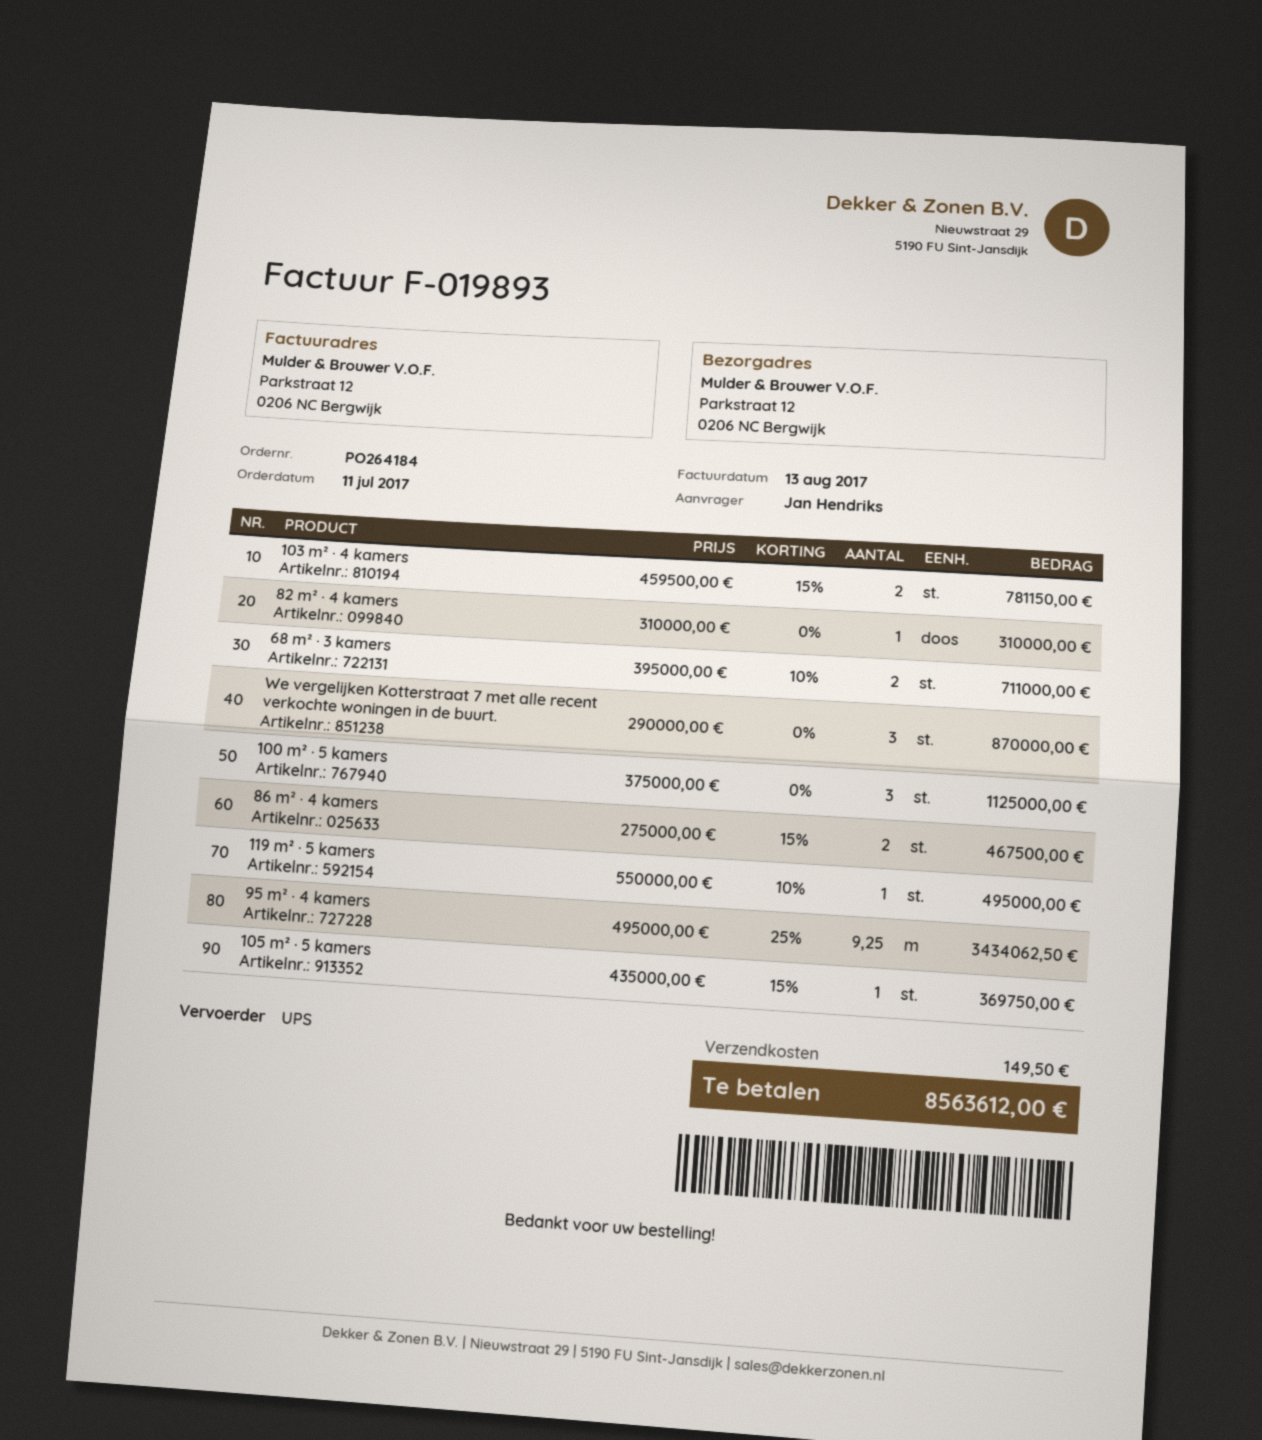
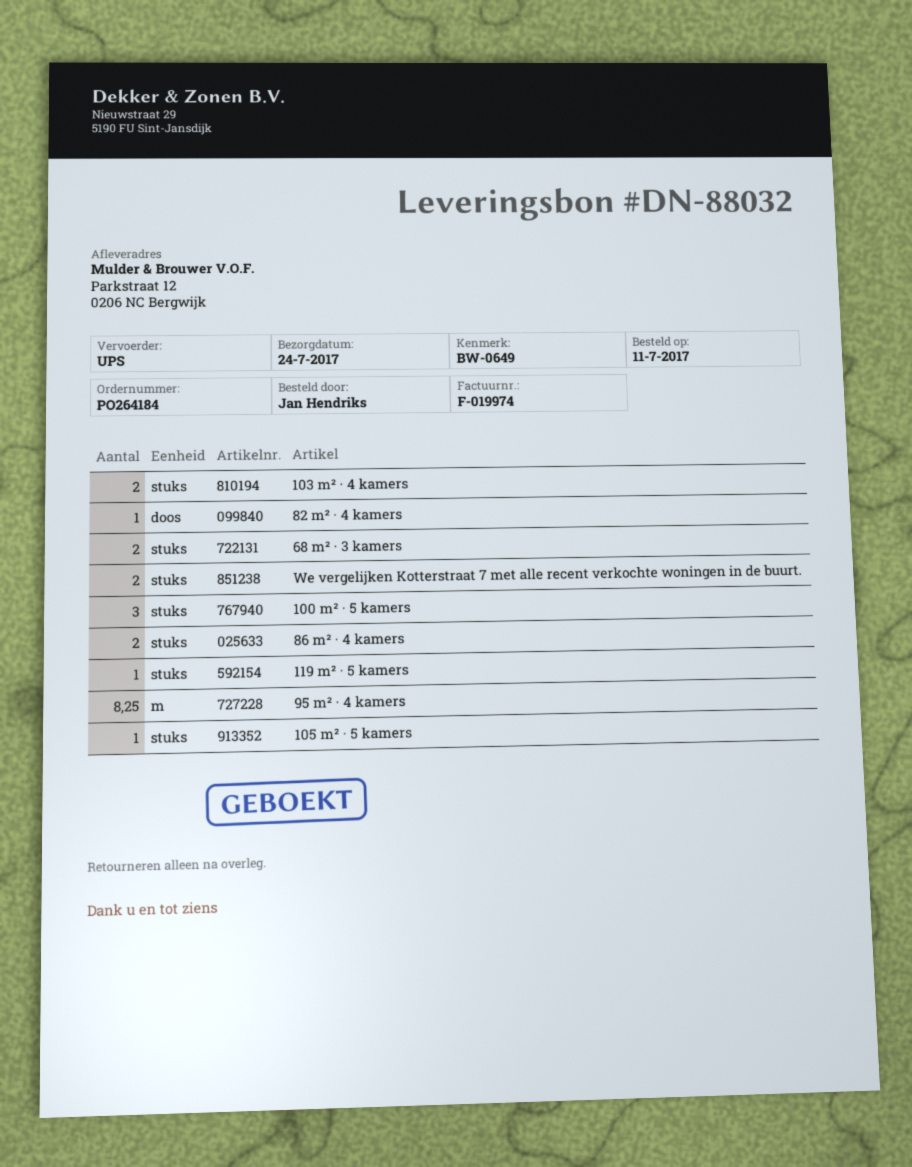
invoice number: F-019893 -> F-019974
We vergelijken Kotterstraat 7 met alle recent verkochte woningen in de buurt.: 3 -> 2
95 m² · 4 kamers: 9.25 -> 8.25

